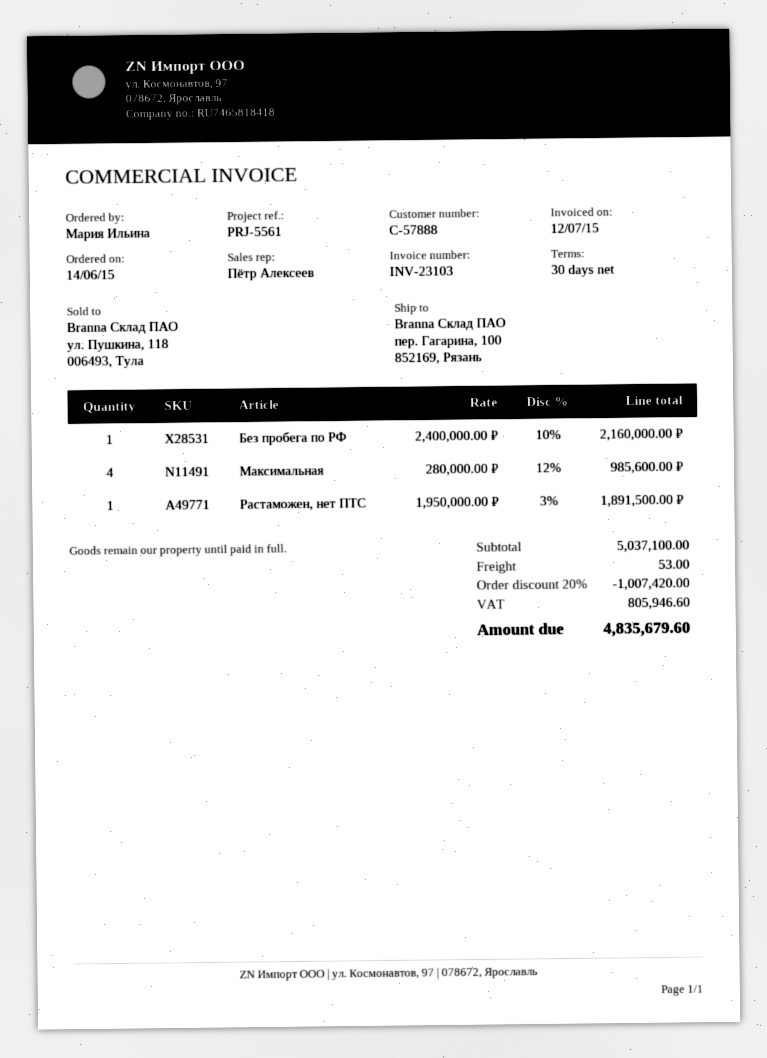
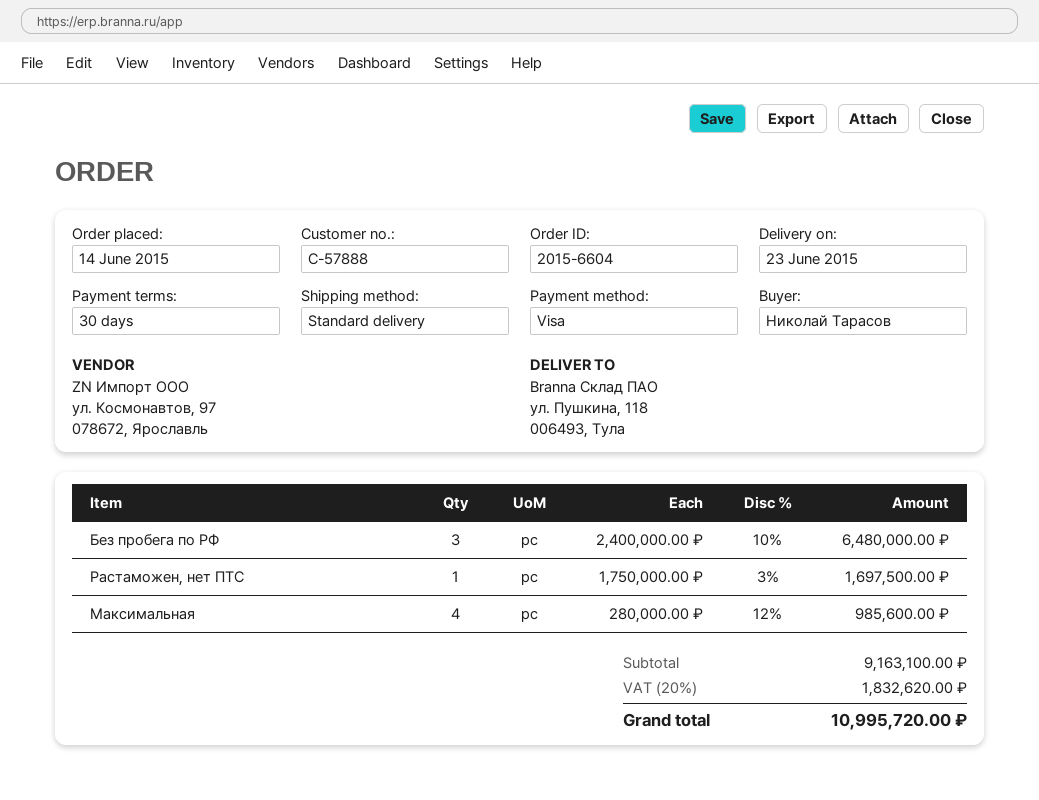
ordered by: Мария Ильина -> Николай Тарасов
ship to: пер. Гагарина, 100, 852169, Рязань -> ул. Пушкина, 118, 006493, Тула
Без пробега по РФ: 1 x 2400000.00 - 10% = 2160000.00 -> 3 x 2400000.00 - 10% = 6480000.00
Растаможен, нет ПТС: 1 x 1950000.00 - 3% = 1891500.00 -> 1 x 1750000.00 - 3% = 1697500.00
subtotal: 5037100.00 -> 9163100.00
discount: 20% = 1007420.00 -> none
shipping: 53.00 -> none
tax: 805946.60 -> 1832620.00
total: 4835679.60 -> 10995720.00

